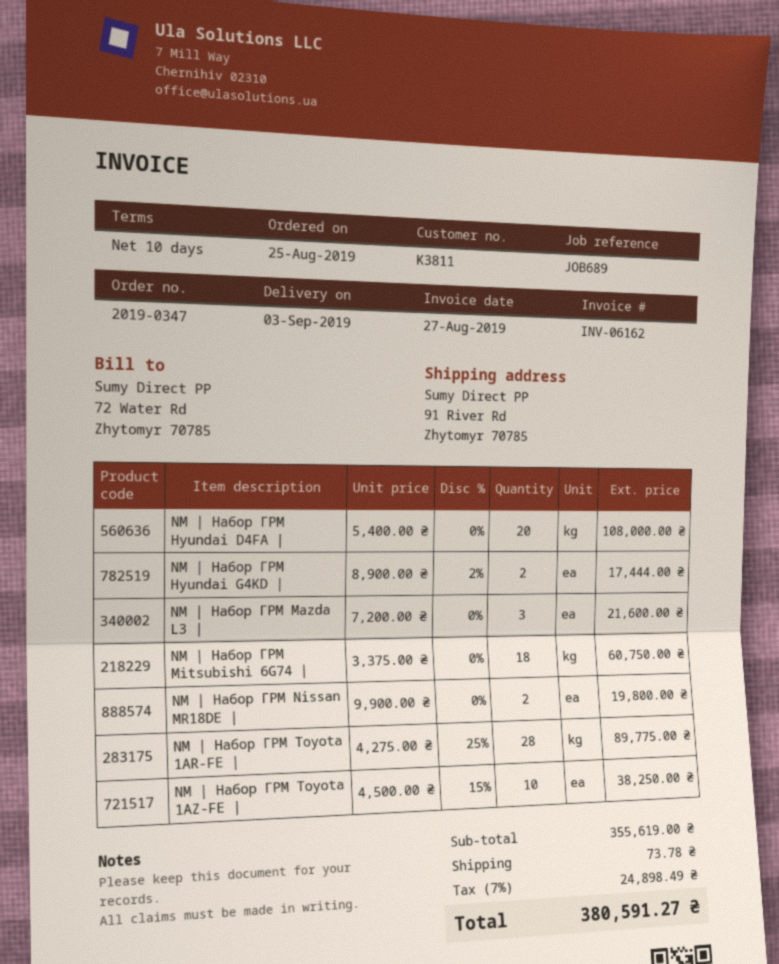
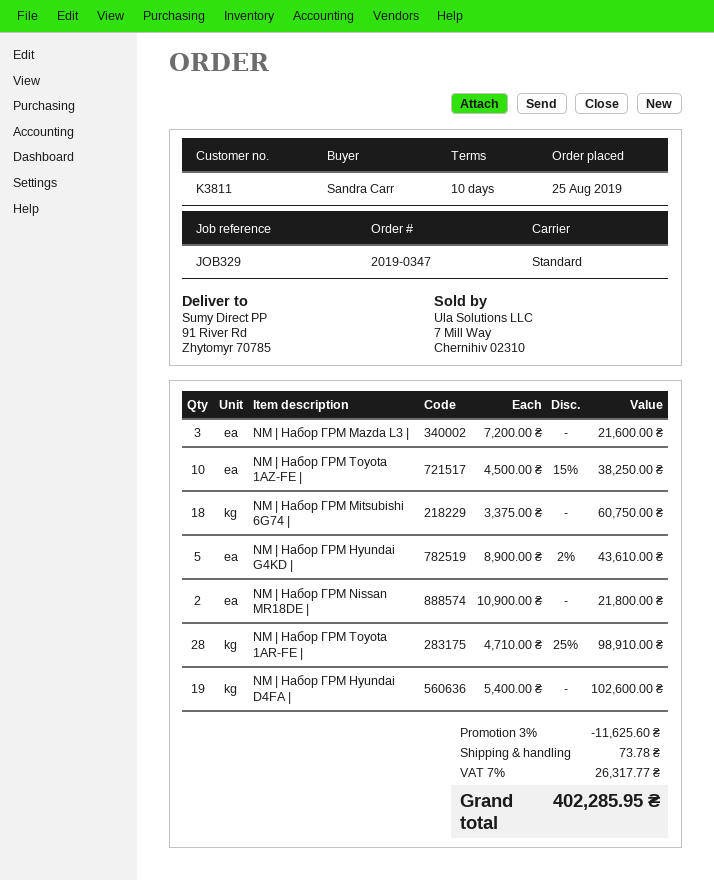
reference: JOB689 -> JOB329
NM | Набор ГРМ Hyundai D4FA |: 20 x 5400.00 = 108000.00 -> 19 x 5400.00 = 102600.00
NM | Набор ГРМ Hyundai G4KD |: 2 x 8900.00 - 2% = 17444.00 -> 5 x 8900.00 - 2% = 43610.00
NM | Набор ГРМ Nissan MR18DE |: 2 x 9900.00 = 19800.00 -> 2 x 10900.00 = 21800.00
NM | Набор ГРМ Toyota 1AR-FE |: 28 x 4275.00 - 25% = 89775.00 -> 28 x 4710.00 - 25% = 98910.00
discount: none -> 3% = 11625.60
tax: 7% = 24898.49 -> 7% = 26317.77
total: 380591.27 -> 402285.95

